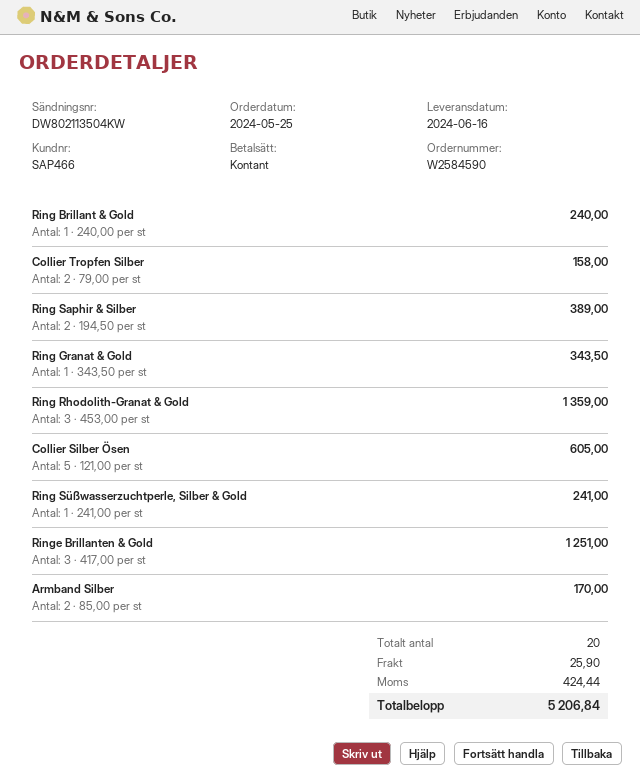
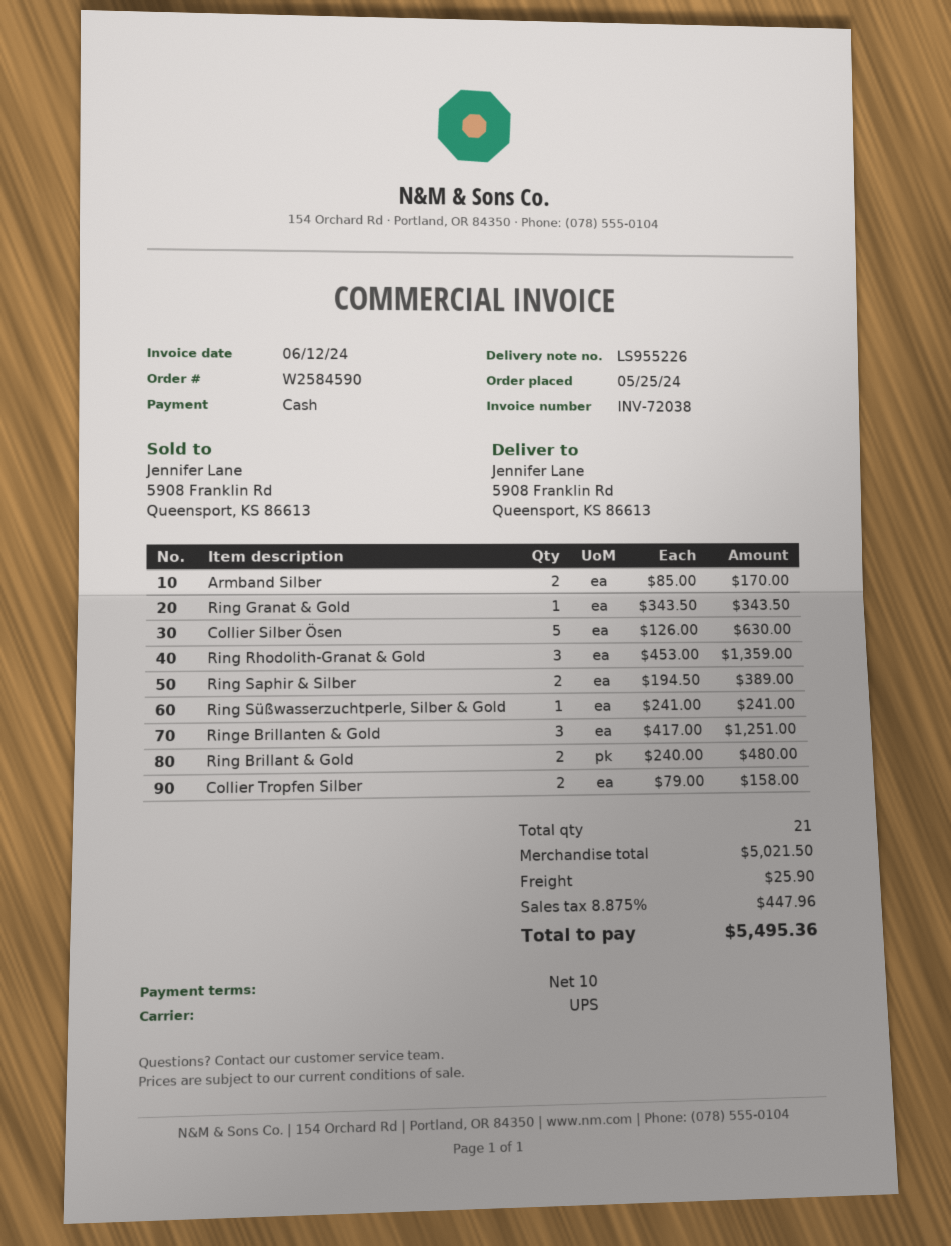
Ring Brillant & Gold: 1 x 240.00 = 240.00 -> 2 x 240.00 = 480.00
Collier Silber Ösen: 5 x 121.00 = 605.00 -> 5 x 126.00 = 630.00
total quantity: 20 -> 21
tax: 424.44 -> 447.96
total: 5206.84 -> 5495.36

